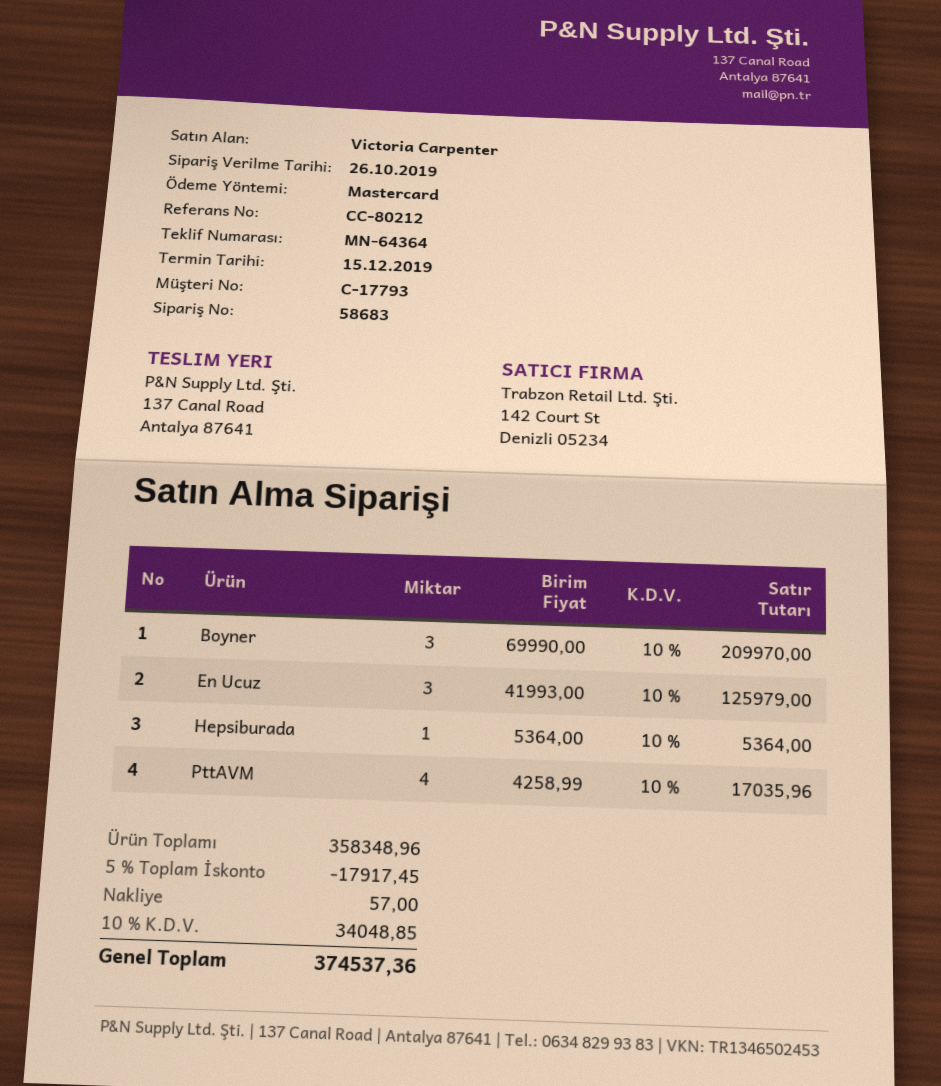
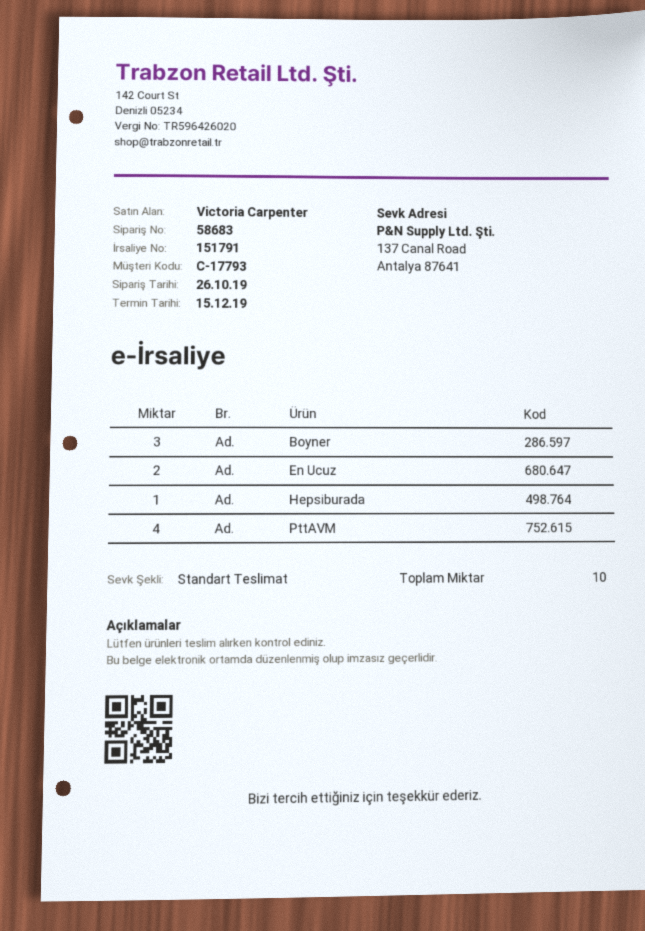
En Ucuz: 3 -> 2

